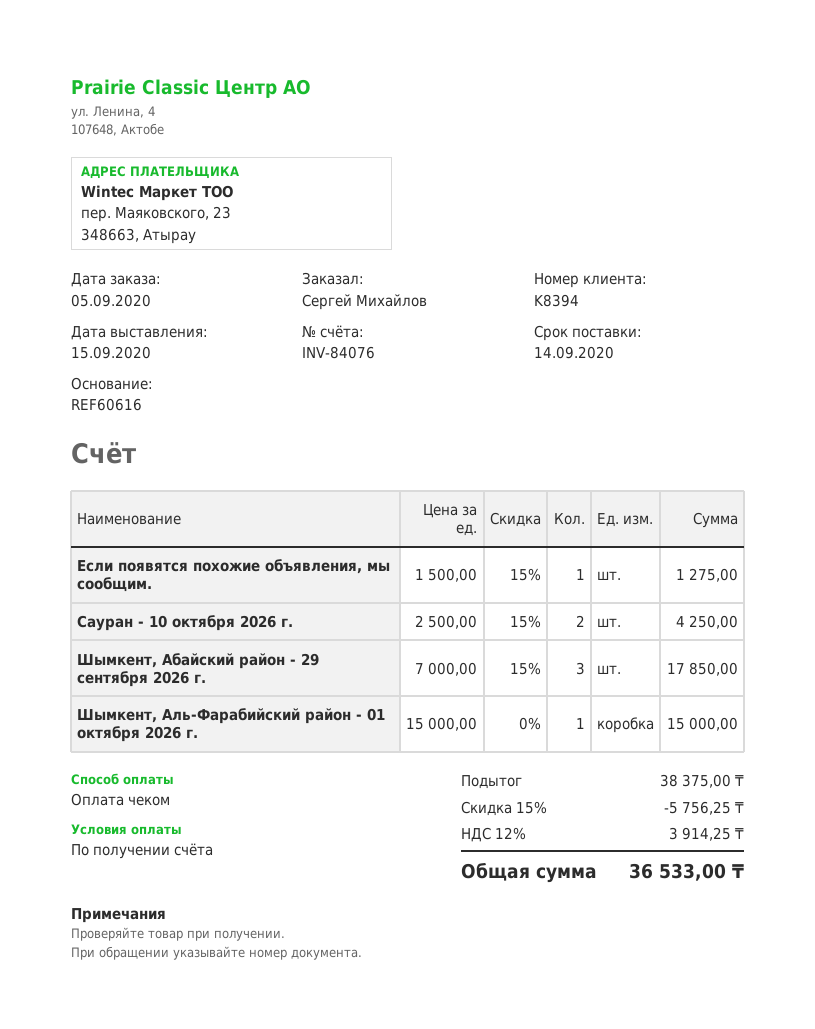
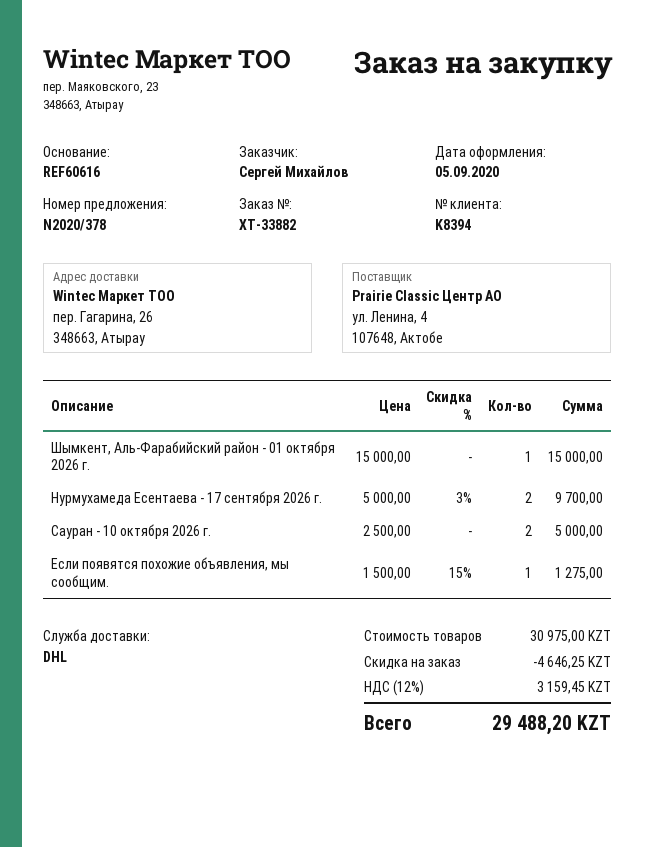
Сауран - 10 октября 2026 г.: 2 x 2500.00 - 15% = 4250.00 -> 2 x 2500.00 = 5000.00
Шымкент, Абайский район - 29 сентября 2026 г.: 3 x 7000.00 - 15% = 17850.00 -> none
Нурмухамеда Есентаева - 17 сентября 2026 г.: none -> 2 x 5000.00 - 3% = 9700.00
subtotal: 38375.00 -> 30975.00
discount: 5756.25 -> 4646.25
tax: 12% = 3914.25 -> 12% = 3159.45
total: 36533.00 -> 29488.20

